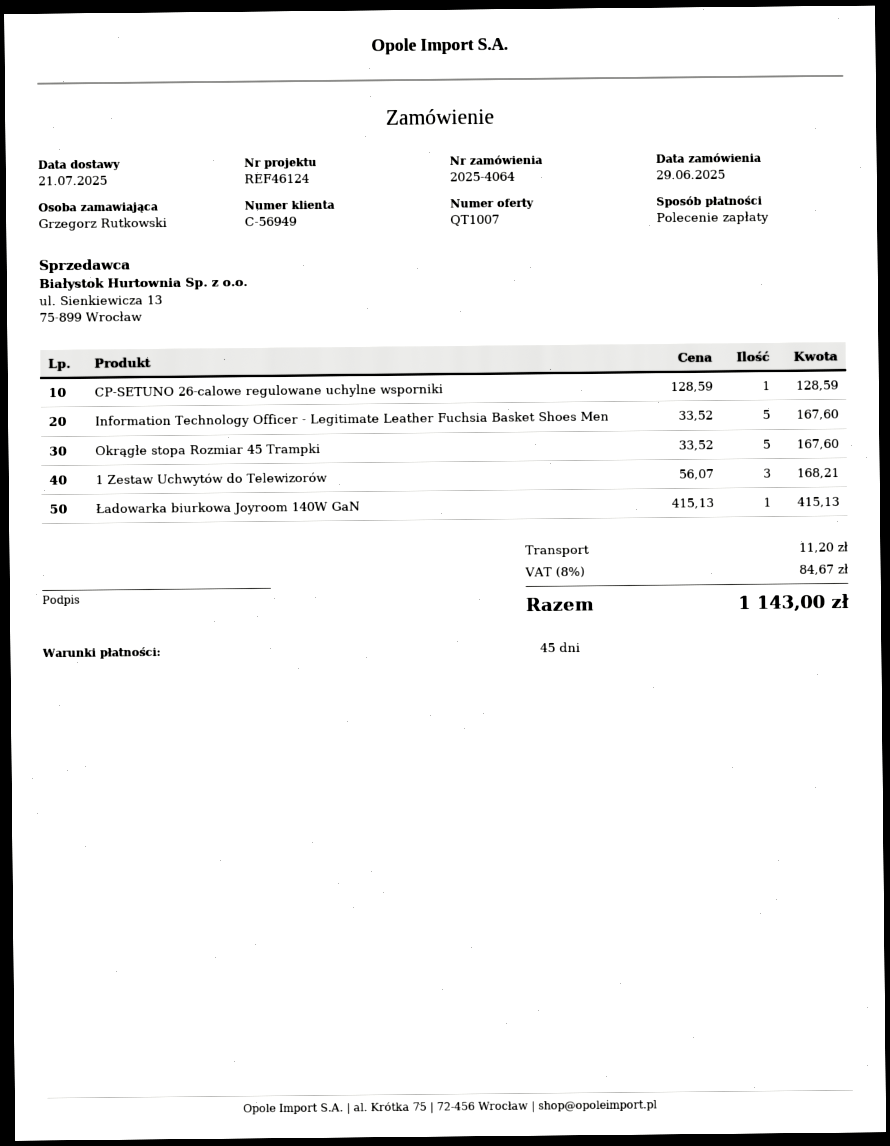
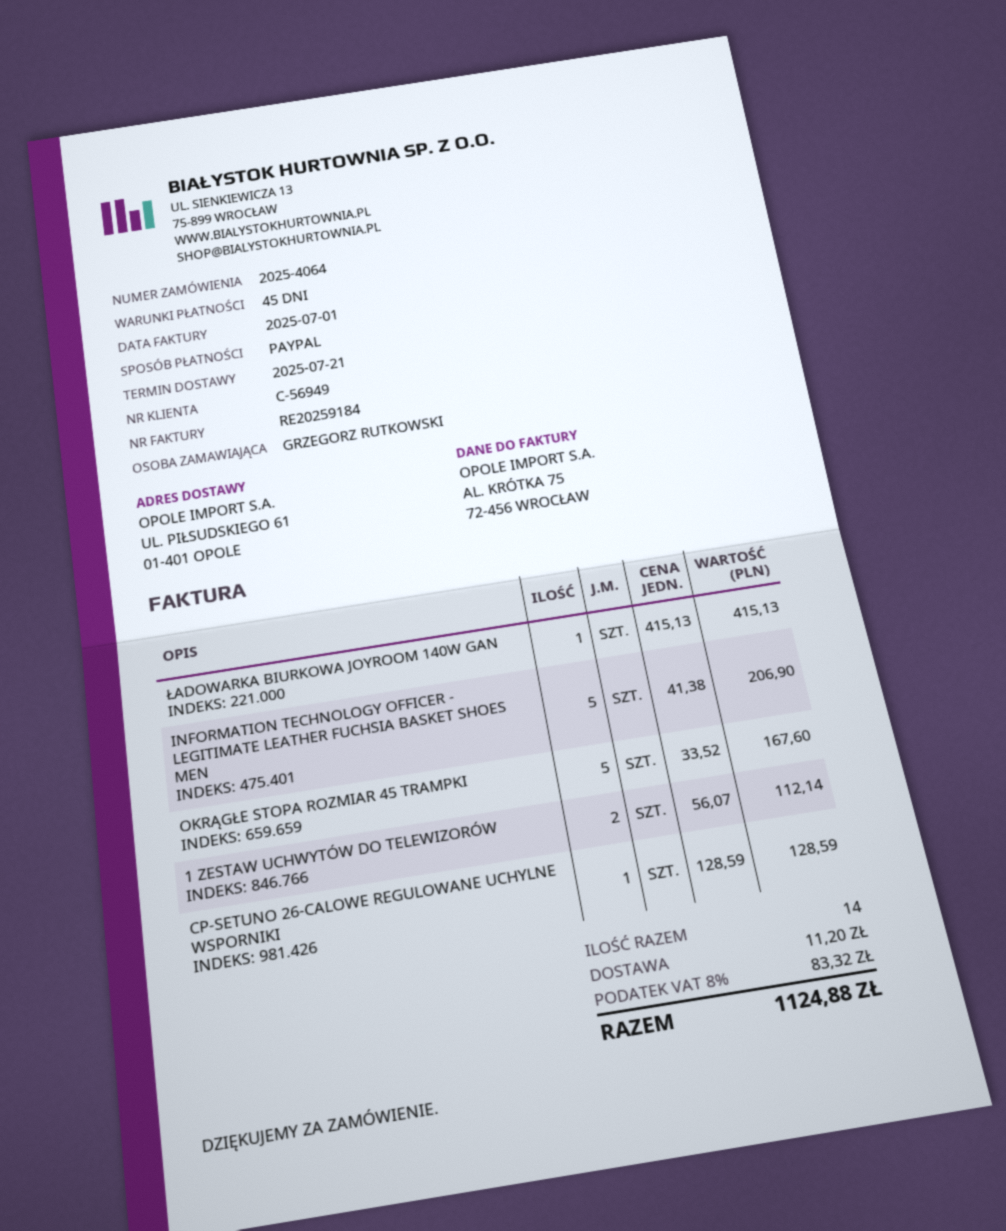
payment method: direct debit -> PayPal
Information Technology Officer - Legitimate Leather Fuchsia Basket Shoes Men: 5 x 33.52 = 167.60 -> 5 x 41.38 = 206.90
1 Zestaw Uchwytów do Telewizorów: 3 x 56.07 = 168.21 -> 2 x 56.07 = 112.14
tax: 8% = 84.67 -> 8% = 83.32
total: 1143.00 -> 1124.88

